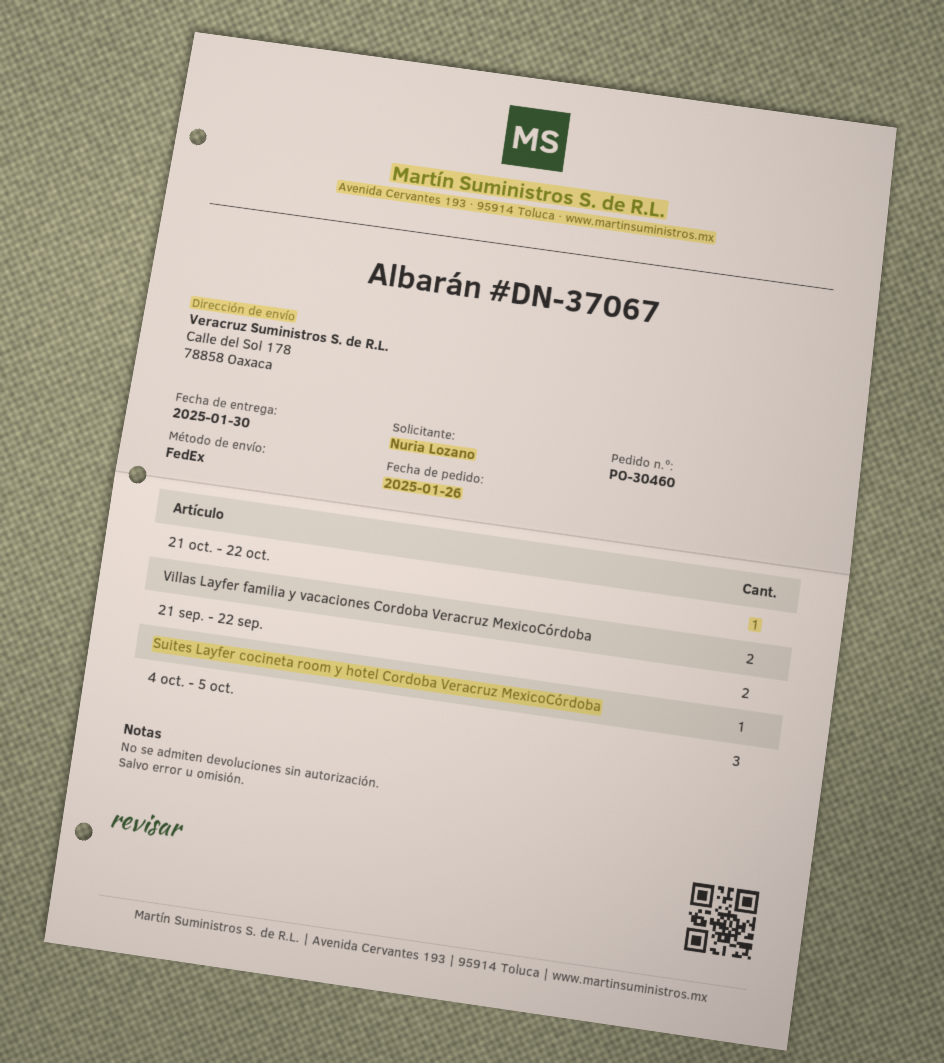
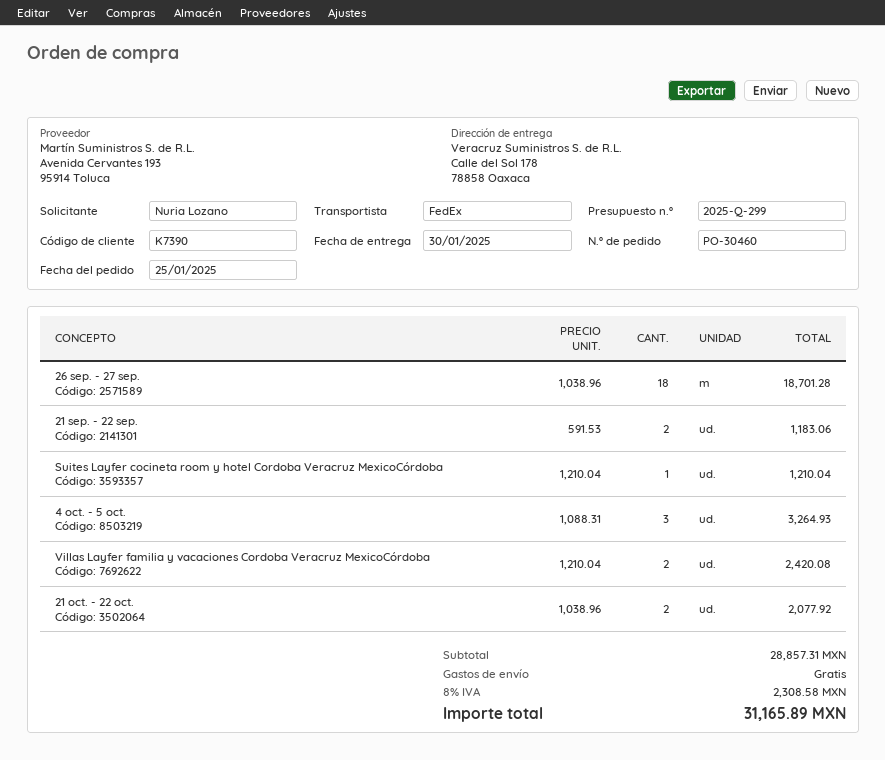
order date: 2025-01-26 -> 2025-01-25
21 oct. - 22 oct.: 1 -> 2
26 sep. - 27 sep.: none -> 18

